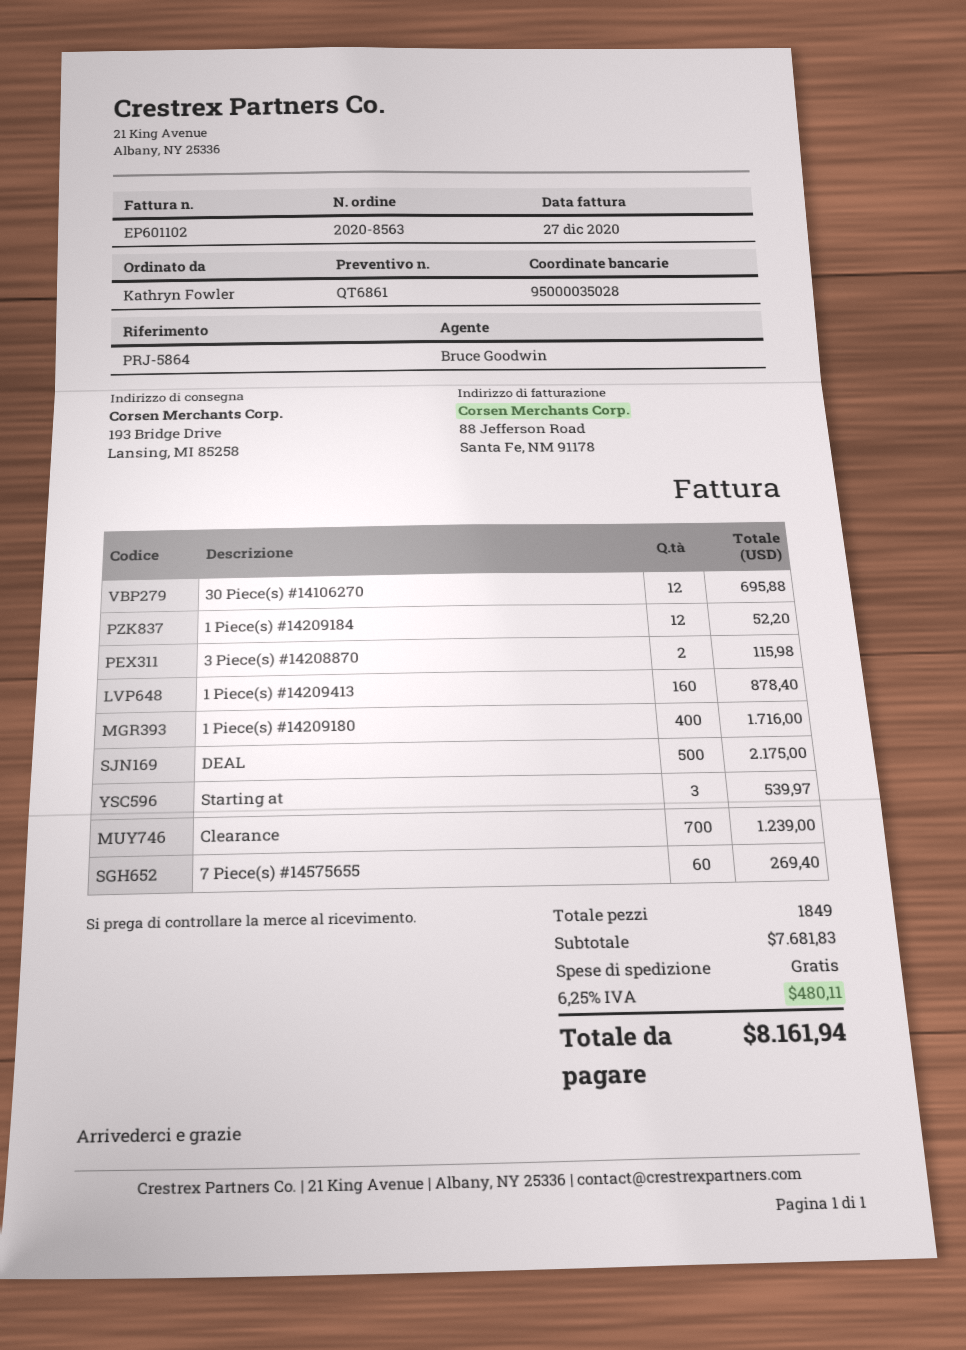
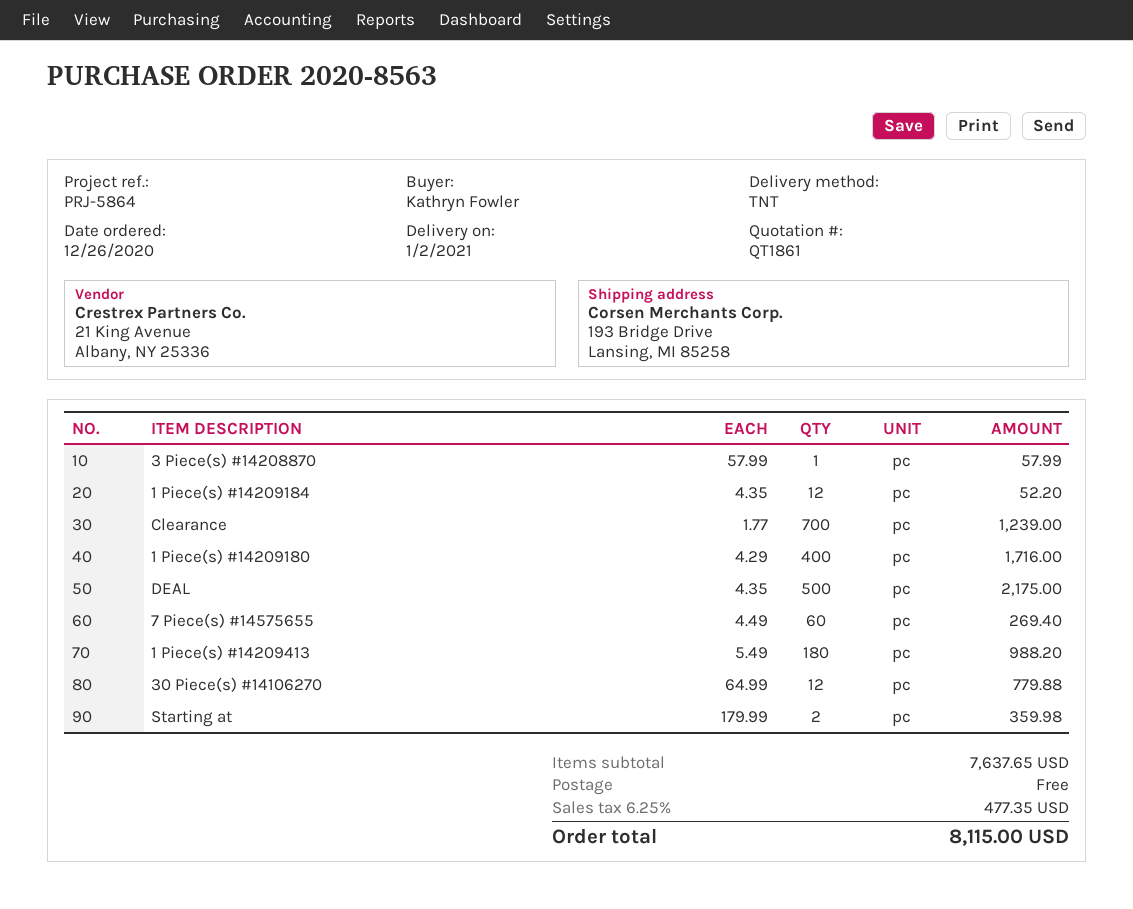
quote number: QT6861 -> QT1861
30 Piece(s) #14106270: 12 for 695.88 -> 12 for 779.88
3 Piece(s) #14208870: 2 for 115.98 -> 1 for 57.99
1 Piece(s) #14209413: 160 for 878.40 -> 180 for 988.20
Starting at: 3 for 539.97 -> 2 for 359.98
subtotal: 7681.83 -> 7637.65
tax: 6.25% = 480.11 -> 6.25% = 477.35
total: 8161.94 -> 8115.00

